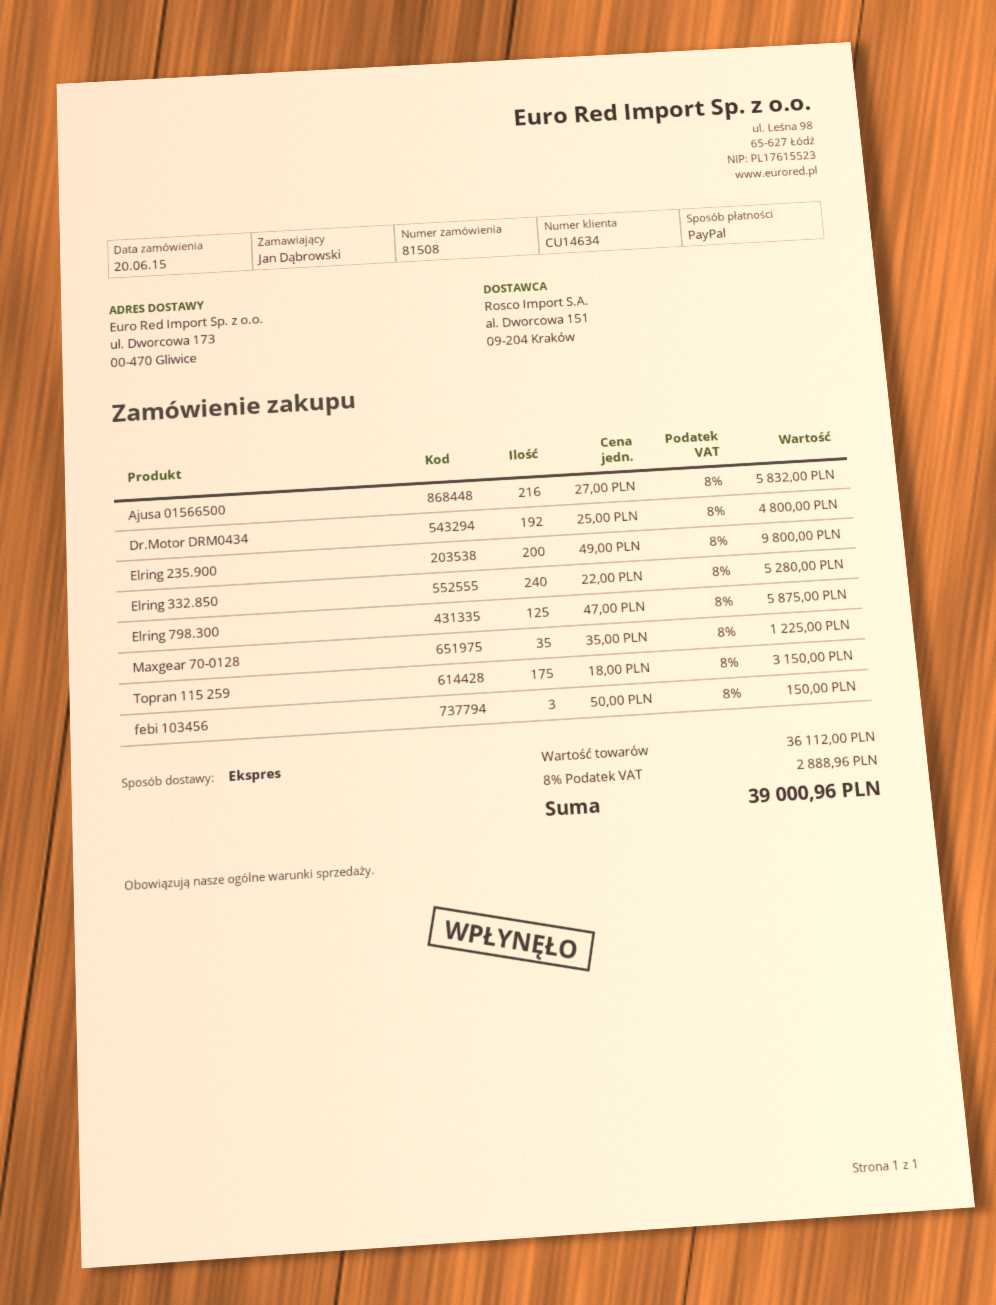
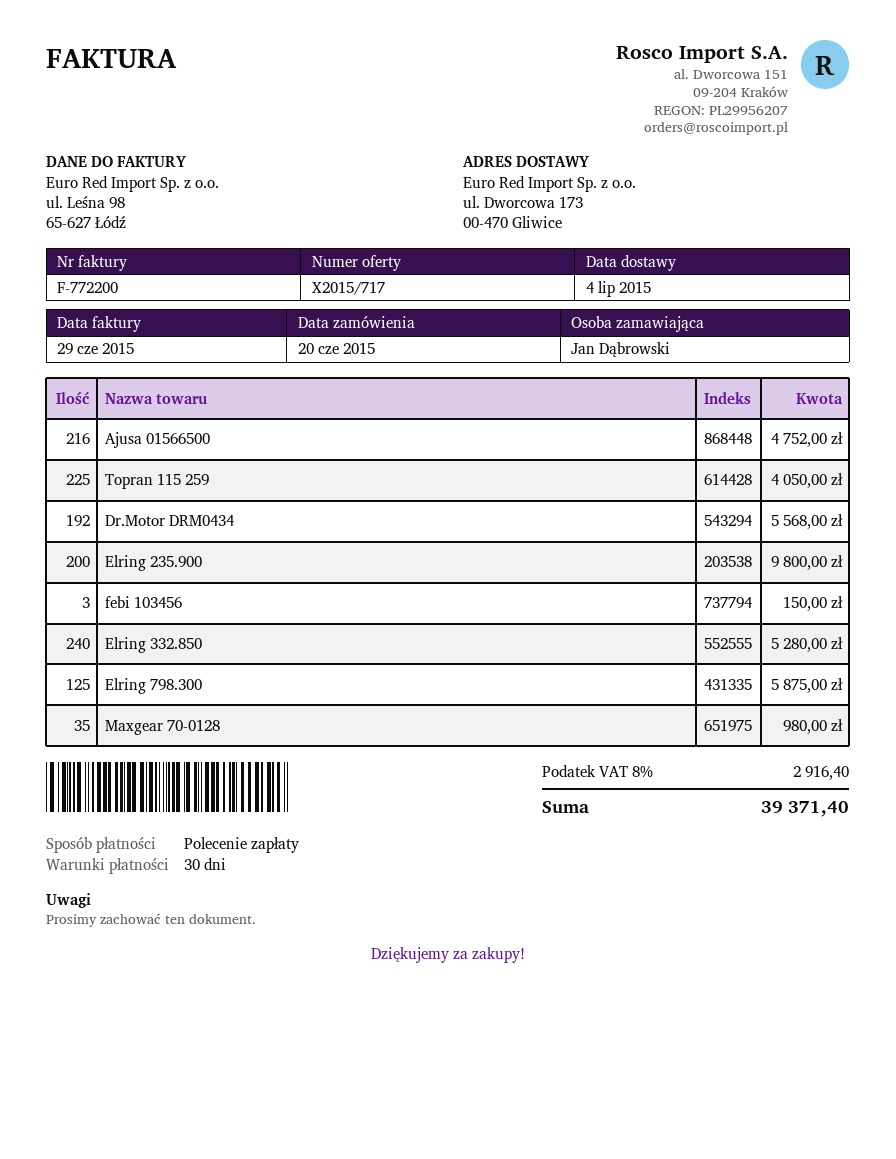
payment method: PayPal -> direct debit
Ajusa 01566500: 216 for 5832.00 -> 216 for 4752.00
Dr.Motor DRM0434: 192 for 4800.00 -> 192 for 5568.00
Maxgear 70-0128: 35 for 1225.00 -> 35 for 980.00
Topran 115 259: 175 for 3150.00 -> 225 for 4050.00
tax: 8% = 2888.96 -> 8% = 2916.40
total: 39000.96 -> 39371.40

